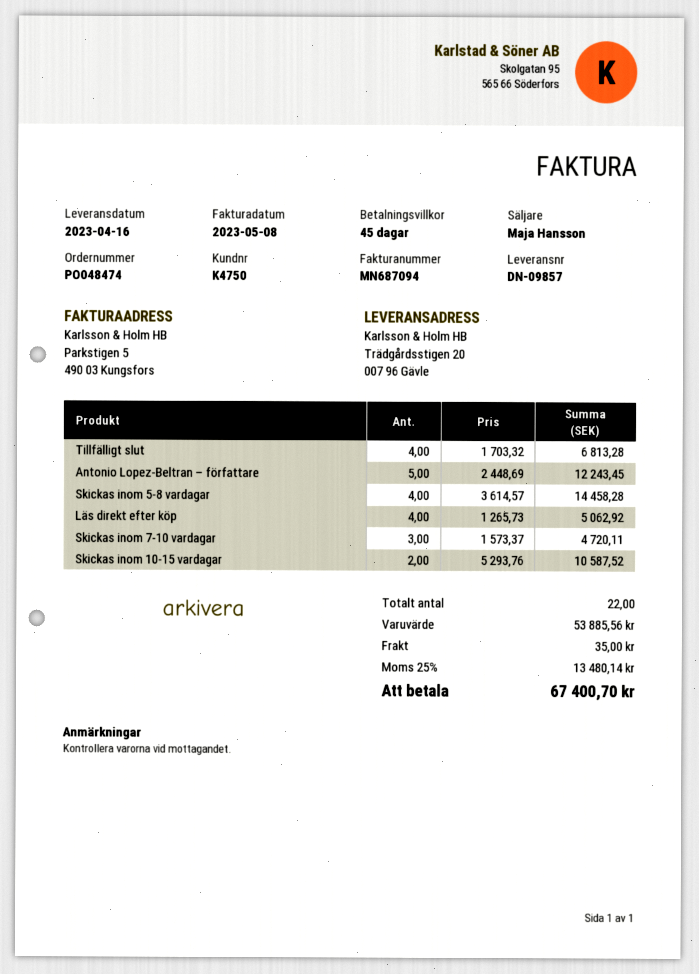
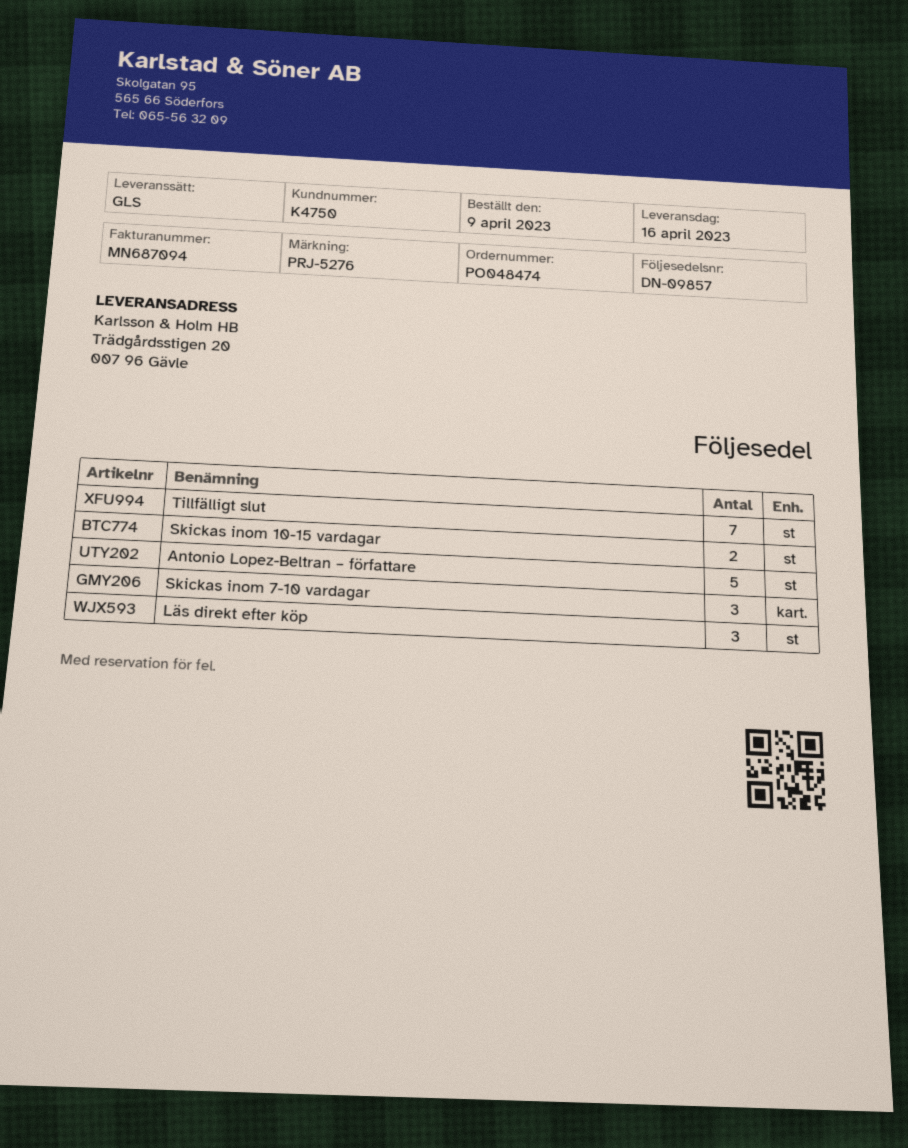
Tillfälligt slut: 4 -> 7
Skickas inom 5-8 vardagar: 4 -> none
Läs direkt efter köp: 4 -> 3

